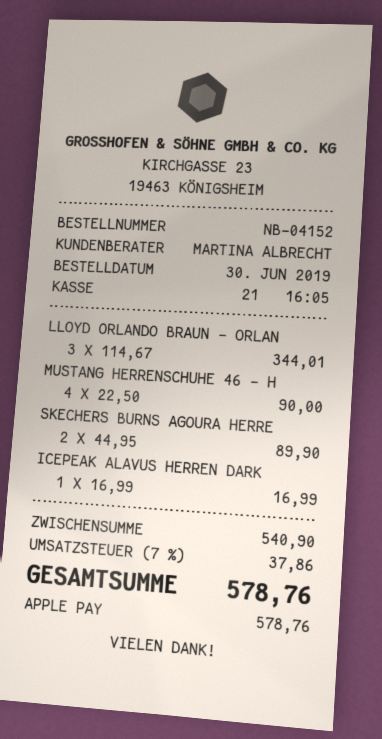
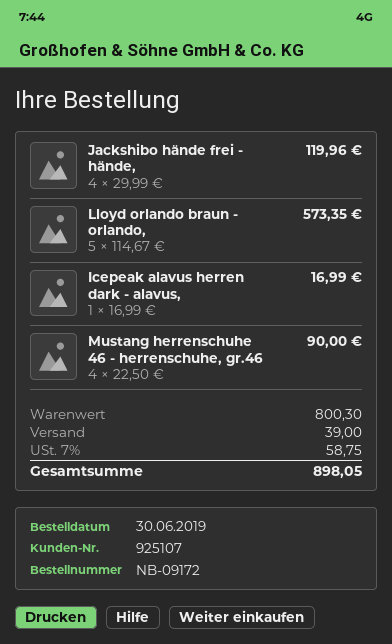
order number: NB-04152 -> NB-09172
LLOYD ORLANDO BRAUN - ORLAN: 3 x 114.67 = 344.01 -> 5 x 114.67 = 573.35
SKECHERS BURNS AGOURA HERRE: 2 x 44.95 = 89.90 -> none
Jackshibo hände frei - hände,: none -> 4 x 29.99 = 119.96
subtotal: 540.90 -> 800.30
shipping: none -> 39.00
tax: 7% = 37.86 -> 7% = 58.75
total: 578.76 -> 898.05

